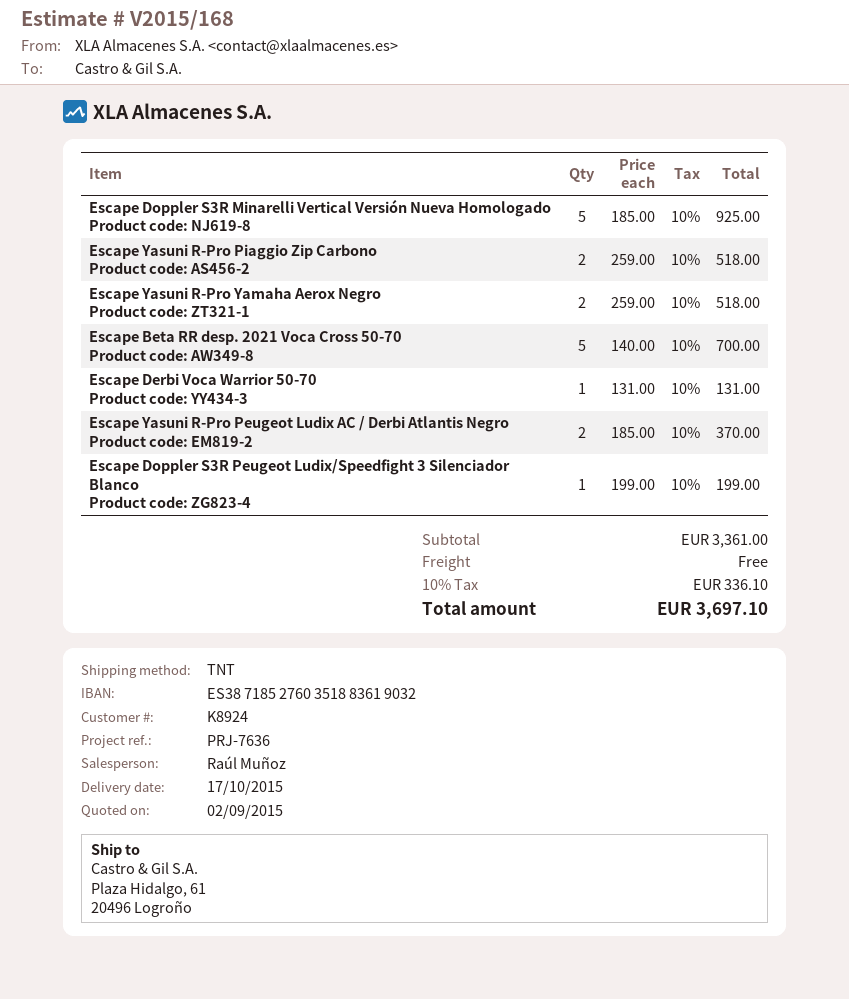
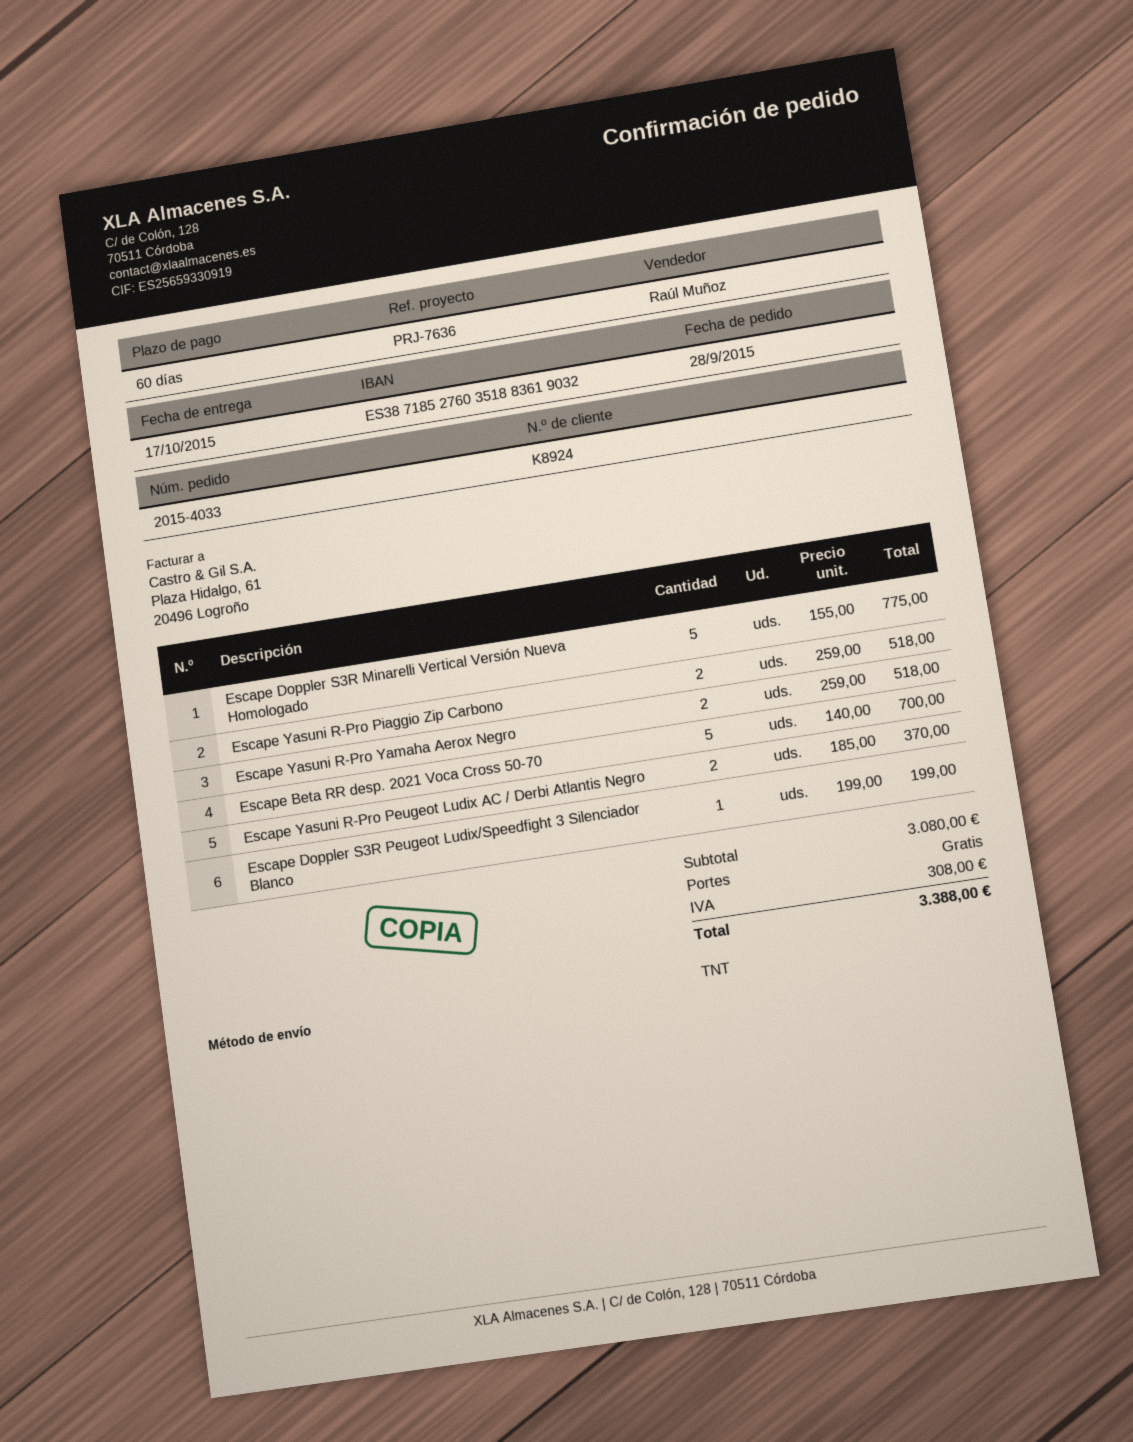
Escape Doppler S3R Minarelli Vertical Versión Nueva Homologado: 5 x 185.00 = 925.00 -> 5 x 155.00 = 775.00
Escape Derbi Voca Warrior 50-70: 1 x 131.00 = 131.00 -> none
subtotal: 3361.00 -> 3080.00
tax: 336.10 -> 308.00
total: 3697.10 -> 3388.00

